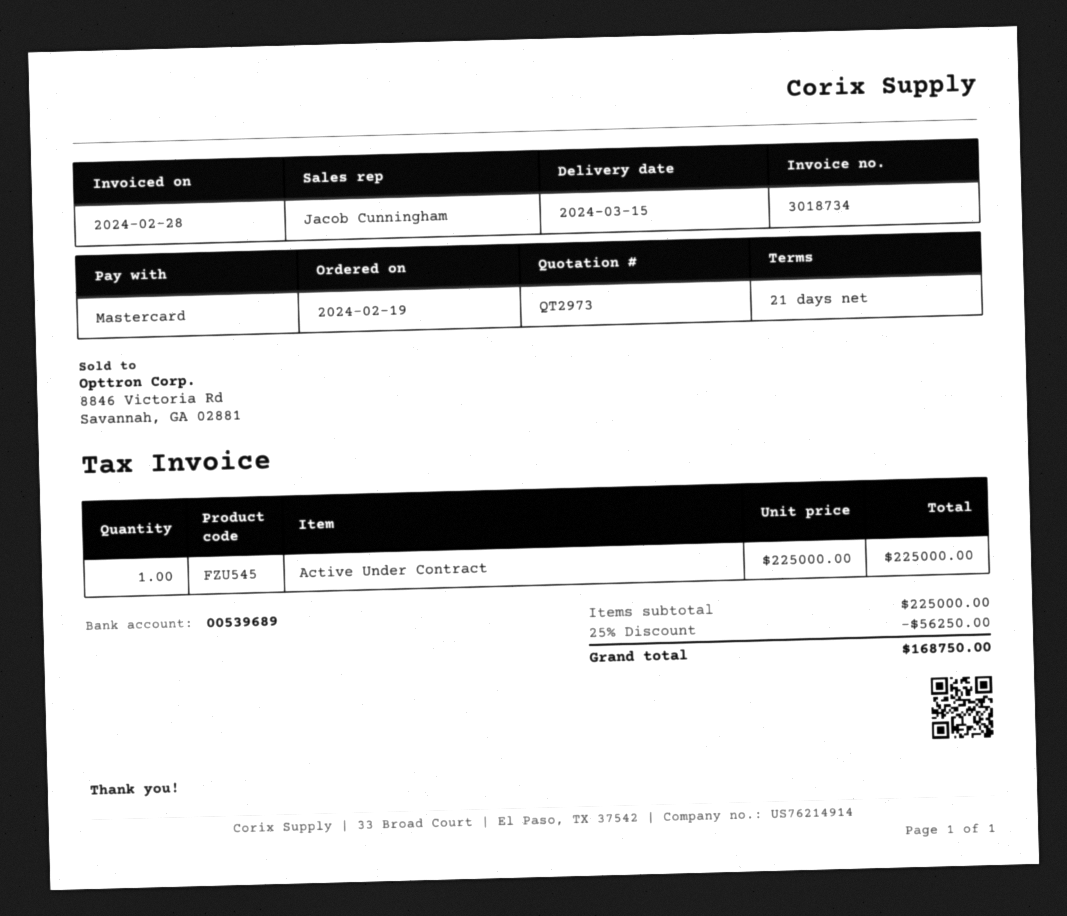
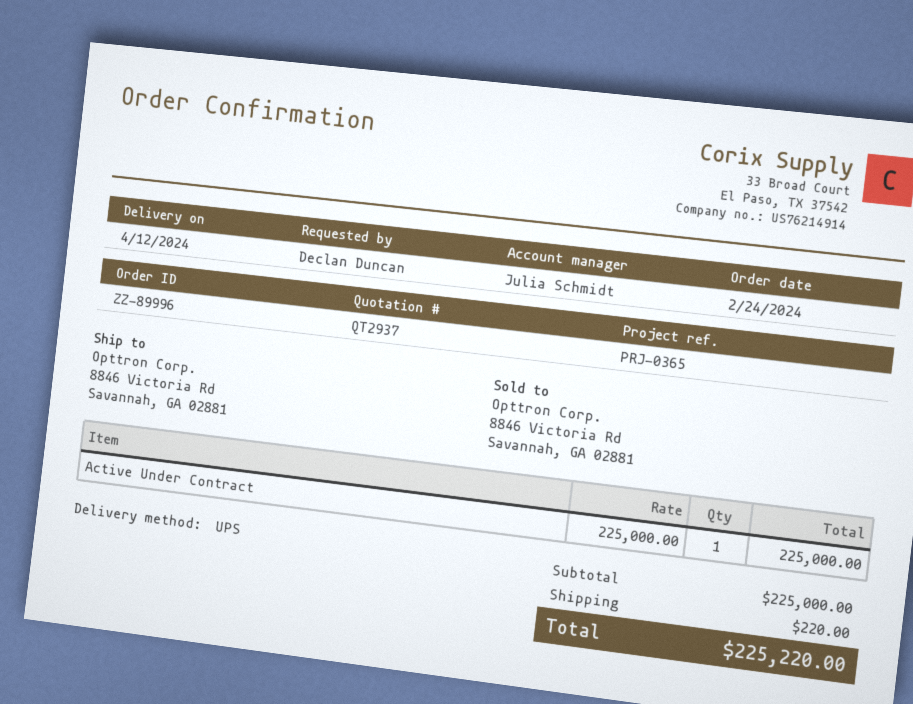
quote number: QT2973 -> QT2937
order date: 2024-02-19 -> 2024-02-24
delivery date: 2024-03-15 -> 2024-04-12
sales rep: Jacob Cunningham -> Julia Schmidt
discount: 25% = 56250.00 -> none
shipping: none -> 220.00
total: 168750.00 -> 225220.00

